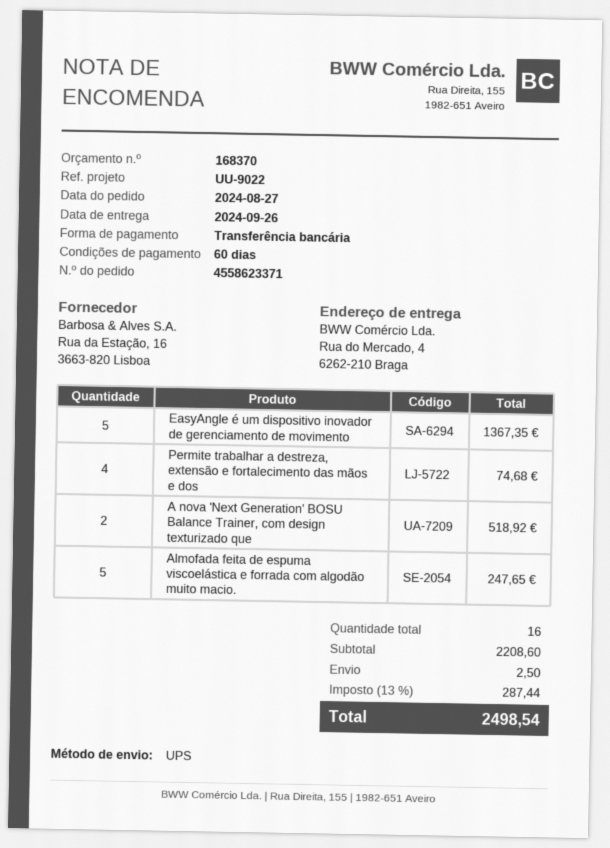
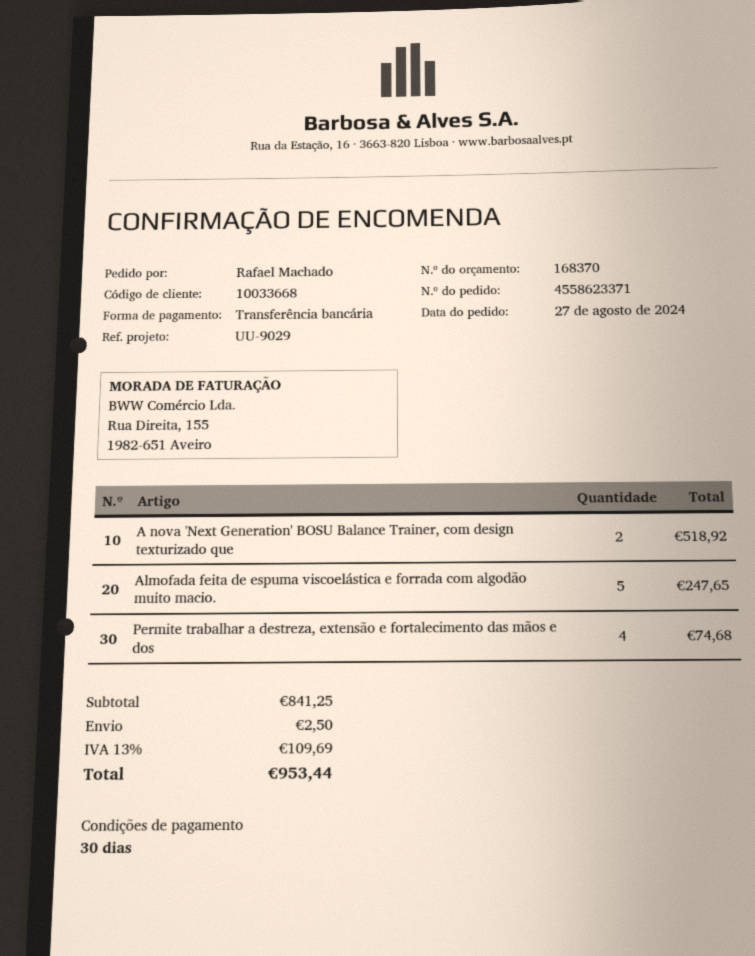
payment terms: 60 days -> 30 days
reference: UU-9022 -> UU-9029
EasyAngle é um dispositivo inovador de gerenciamento de movimento: 5 for 1367.35 -> none
subtotal: 2208.60 -> 841.25
tax: 13% = 287.44 -> 13% = 109.69
total: 2498.54 -> 953.44

